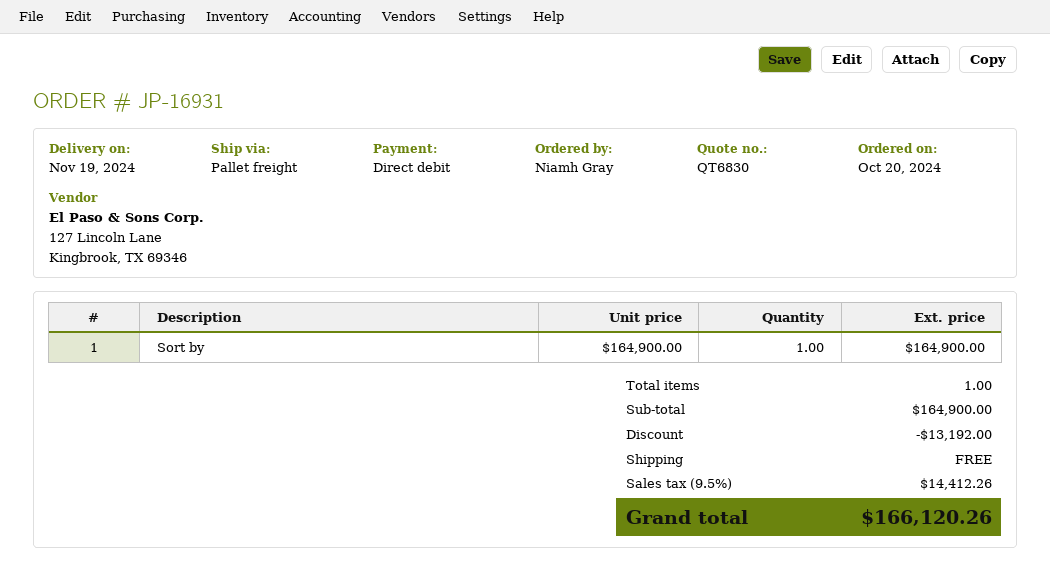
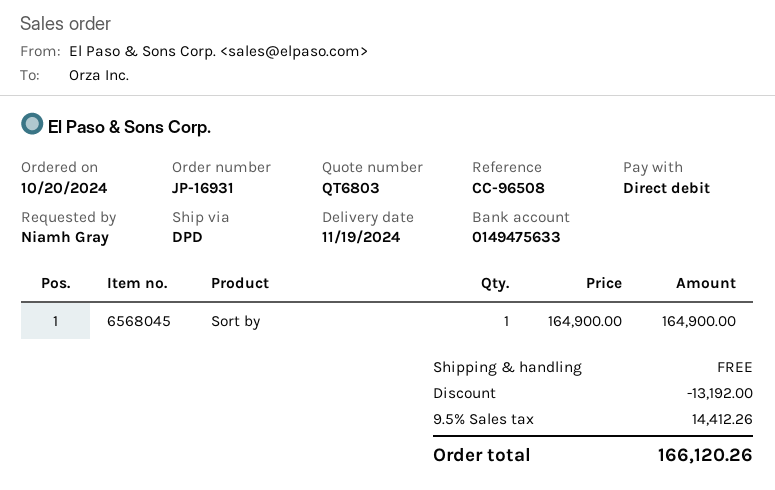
quote number: QT6830 -> QT6803
shipping method: pallet freight -> DPD

